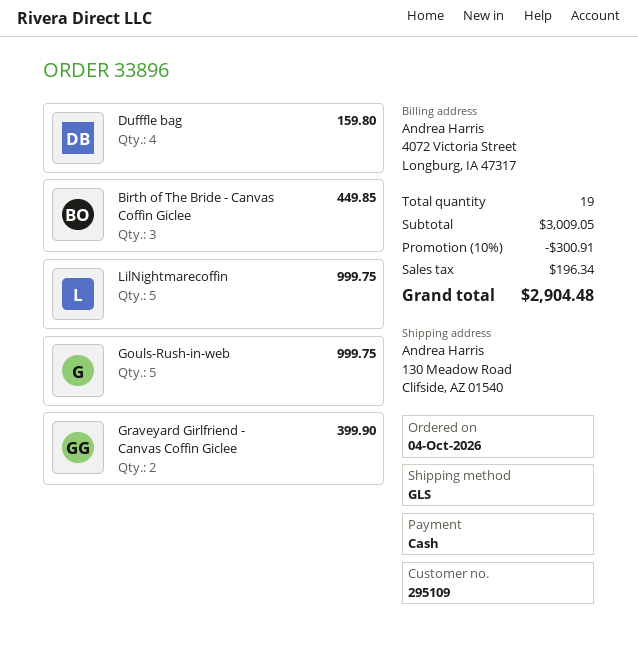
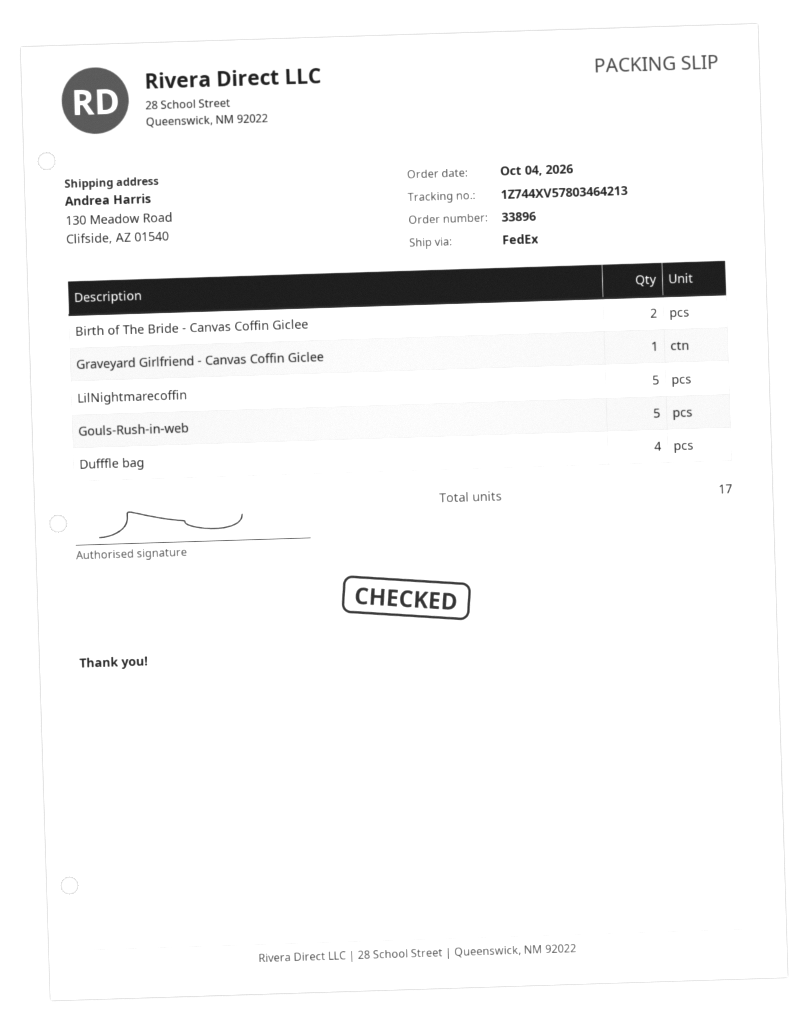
shipping method: GLS -> FedEx
Birth of The Bride - Canvas Coffin Giclee: 3 -> 2
Graveyard Girlfriend - Canvas Coffin Giclee: 2 -> 1
total quantity: 19 -> 17

